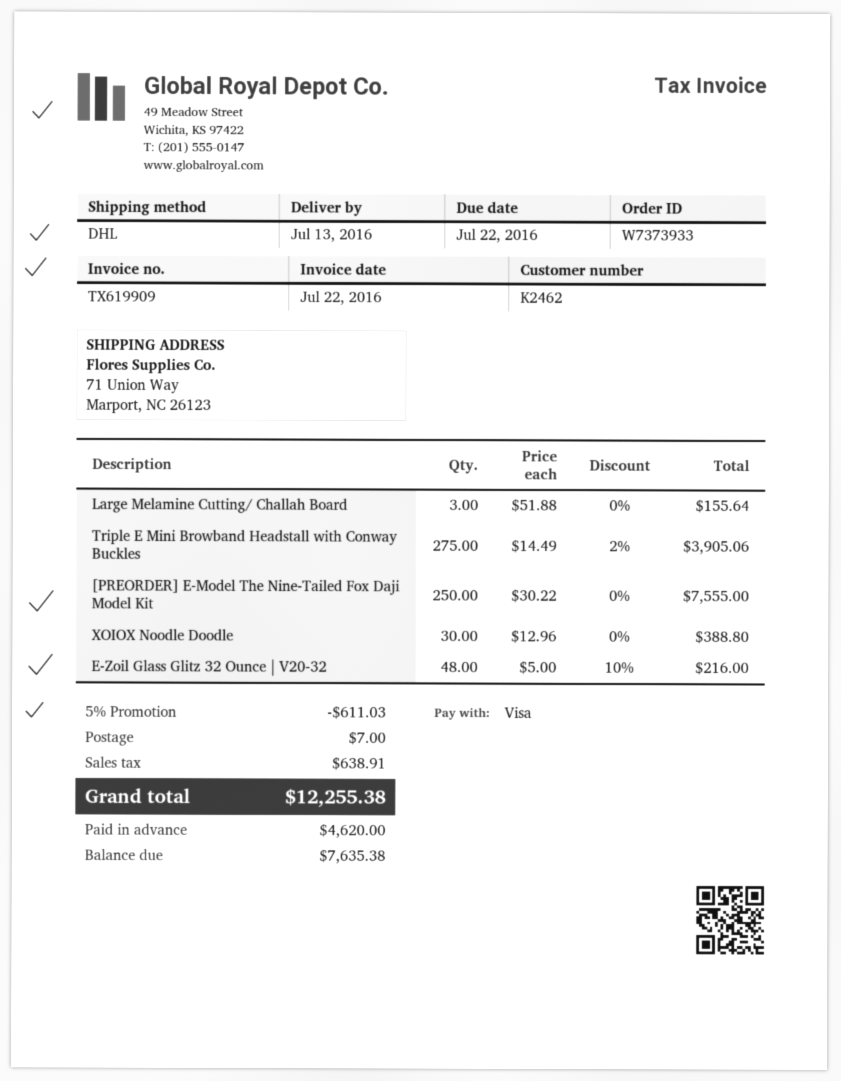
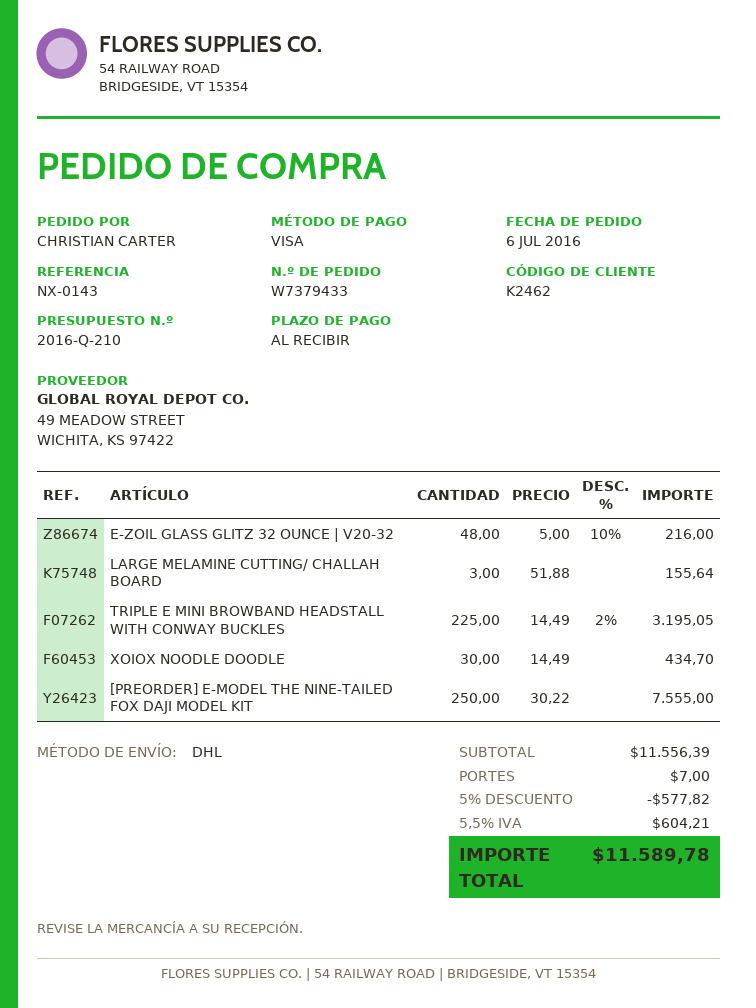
order number: W7373933 -> W7379433
Triple E Mini Browband Headstall with Conway Buckles: 275 x 14.49 - 2% = 3905.06 -> 225 x 14.49 - 2% = 3195.05
XOIOX Noodle Doodle: 30 x 12.96 = 388.80 -> 30 x 14.49 = 434.70
discount: 5% = 611.03 -> 5% = 577.82
tax: 638.91 -> 604.21
total: 12255.38 -> 11589.78

